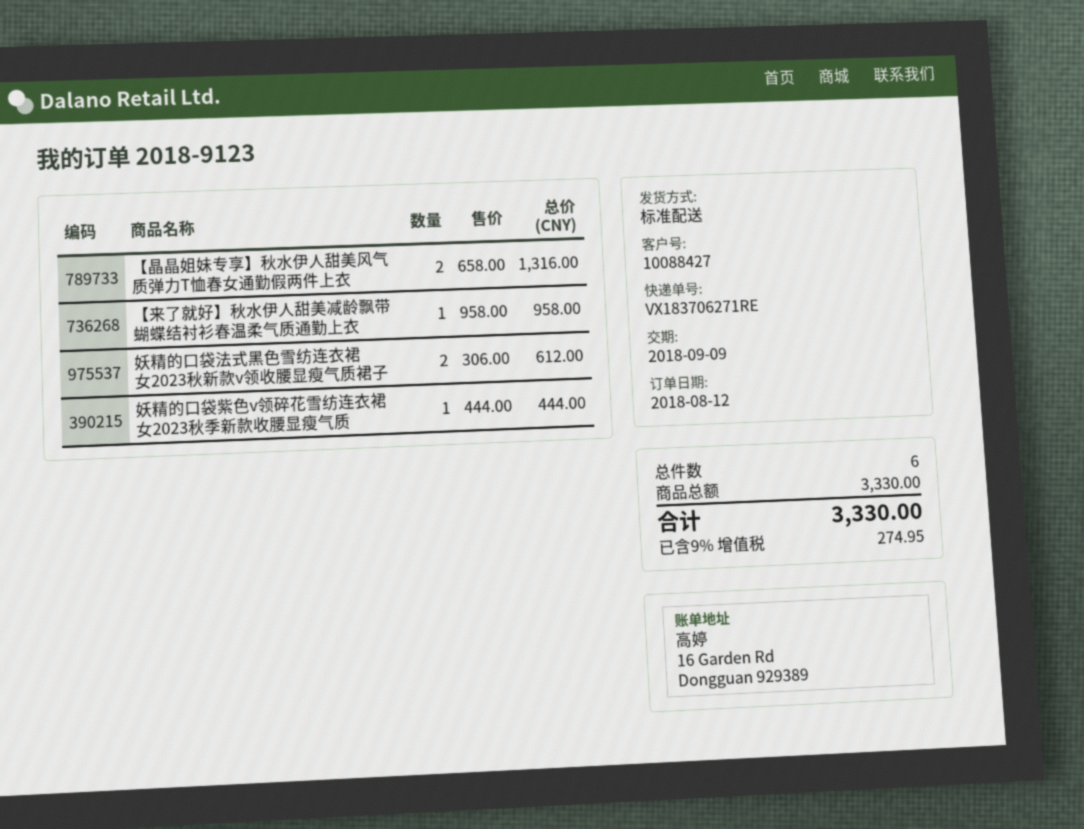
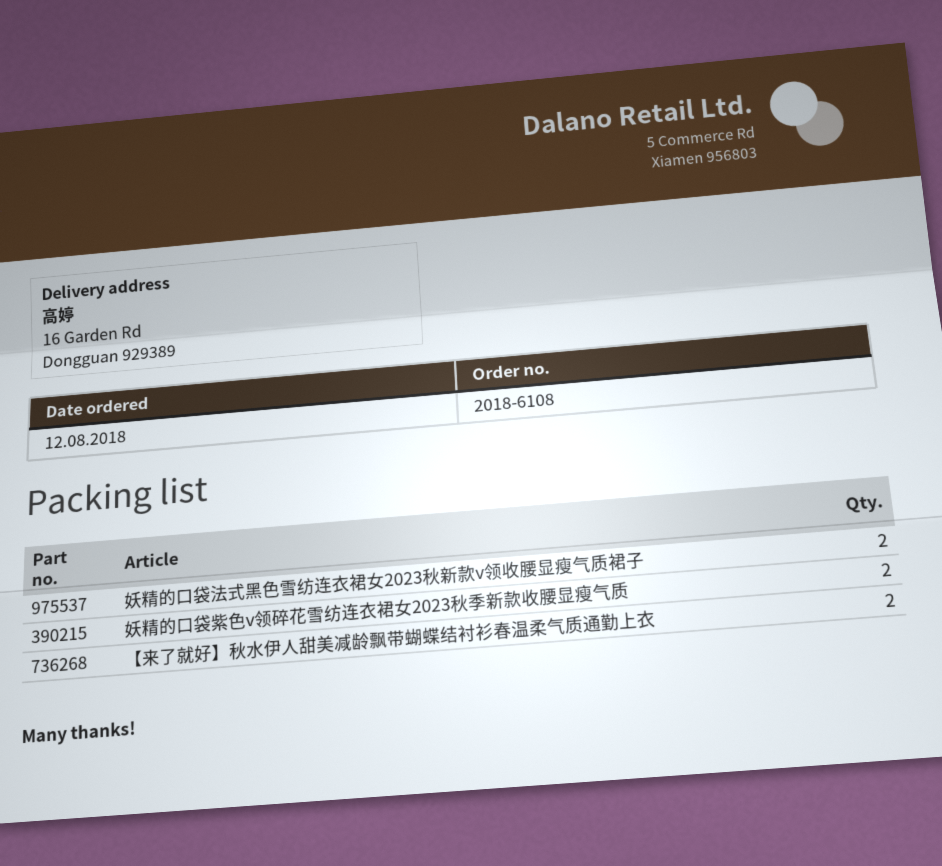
order number: 2018-9123 -> 2018-6108
【晶晶姐妹专享】秋水伊人甜美风气质弹力T恤春女通勤假两件上衣: 2 -> none
【来了就好】秋水伊人甜美减龄飘带蝴蝶结衬衫春温柔气质通勤上衣: 1 -> 2
妖精的口袋紫色v领碎花雪纺连衣裙女2023秋季新款收腰显瘦气质: 1 -> 2

